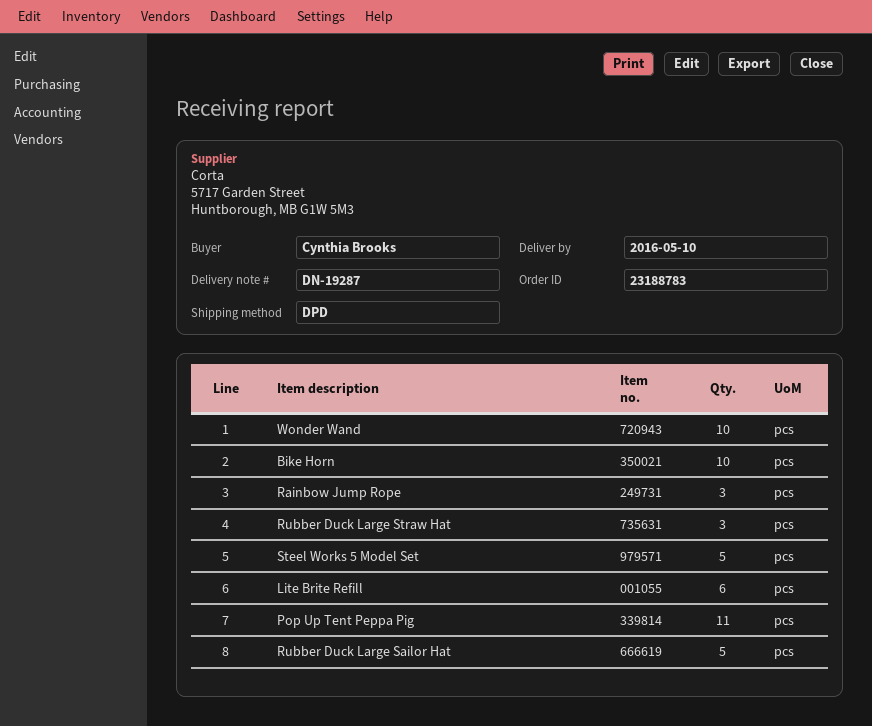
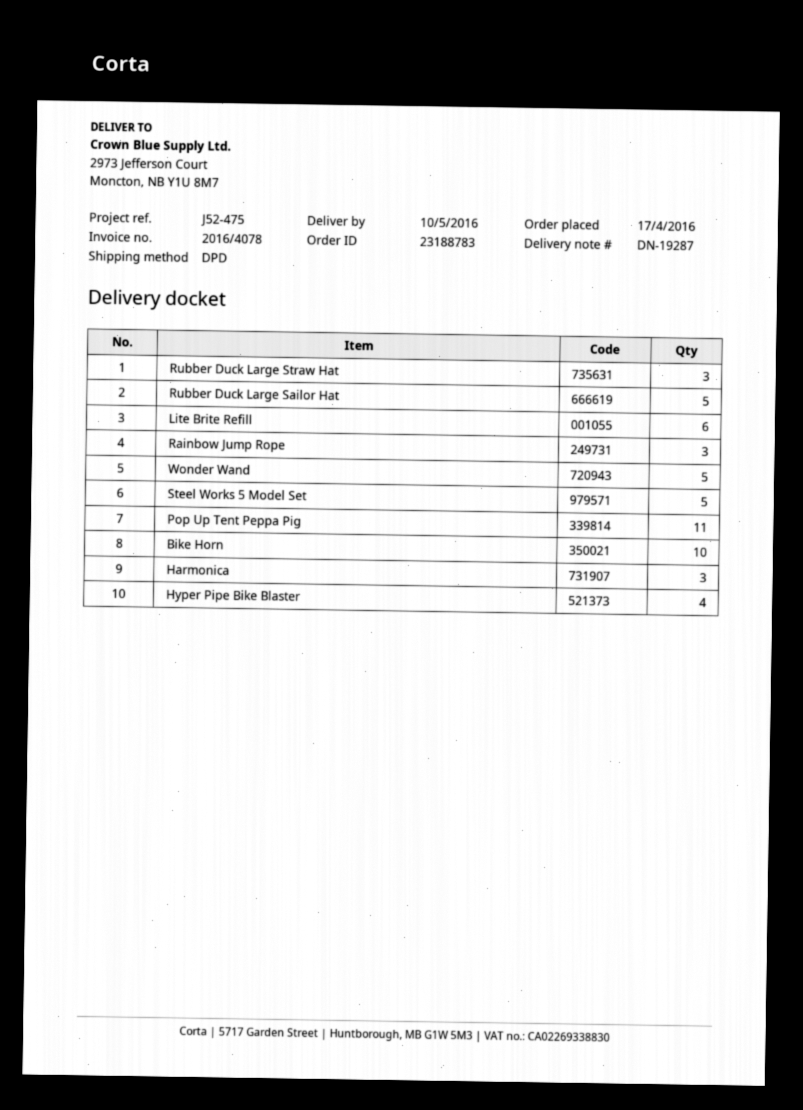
Wonder Wand: 10 -> 5
Harmonica: none -> 3
Hyper Pipe Bike Blaster: none -> 4

